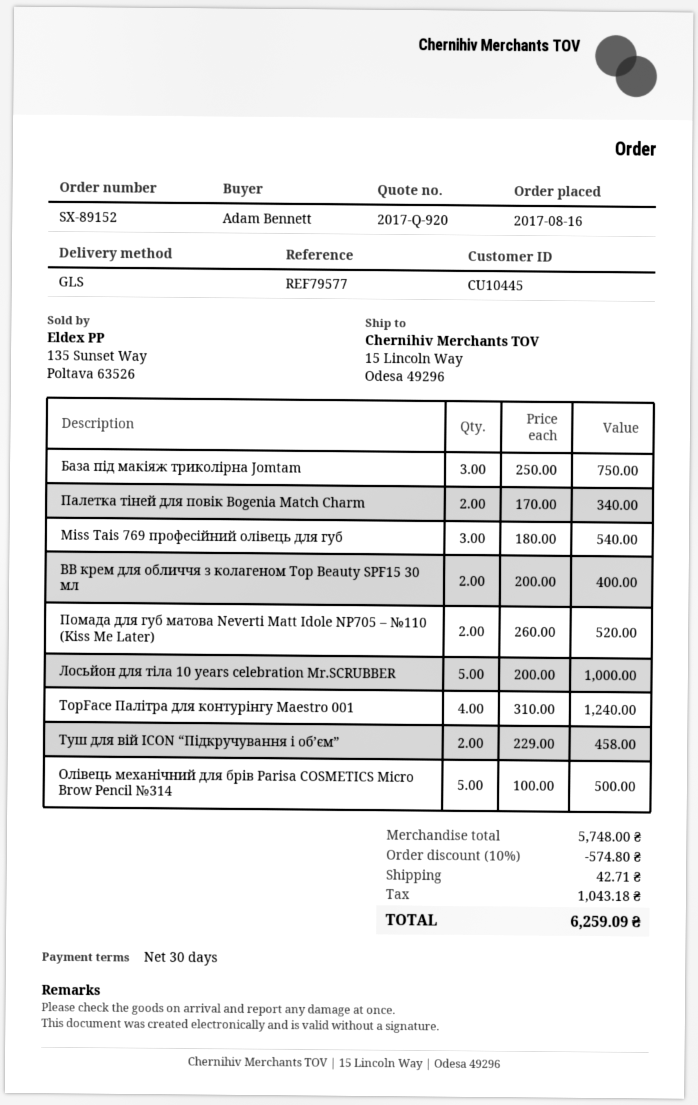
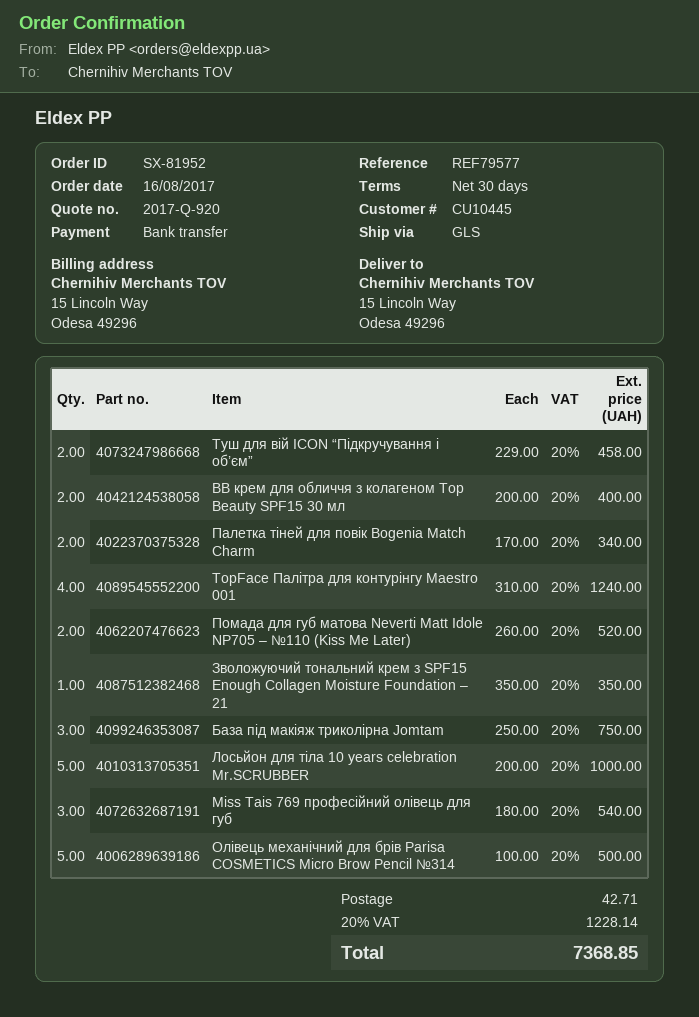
order number: SX-89152 -> SX-81952
Зволожуючий тональний крем з SPF15 Enough Collagen Moisture Foundation – 21: none -> 1 x 350.00 = 350.00
discount: 10% = 574.80 -> none
tax: 1043.18 -> 1228.14
total: 6259.09 -> 7368.85

